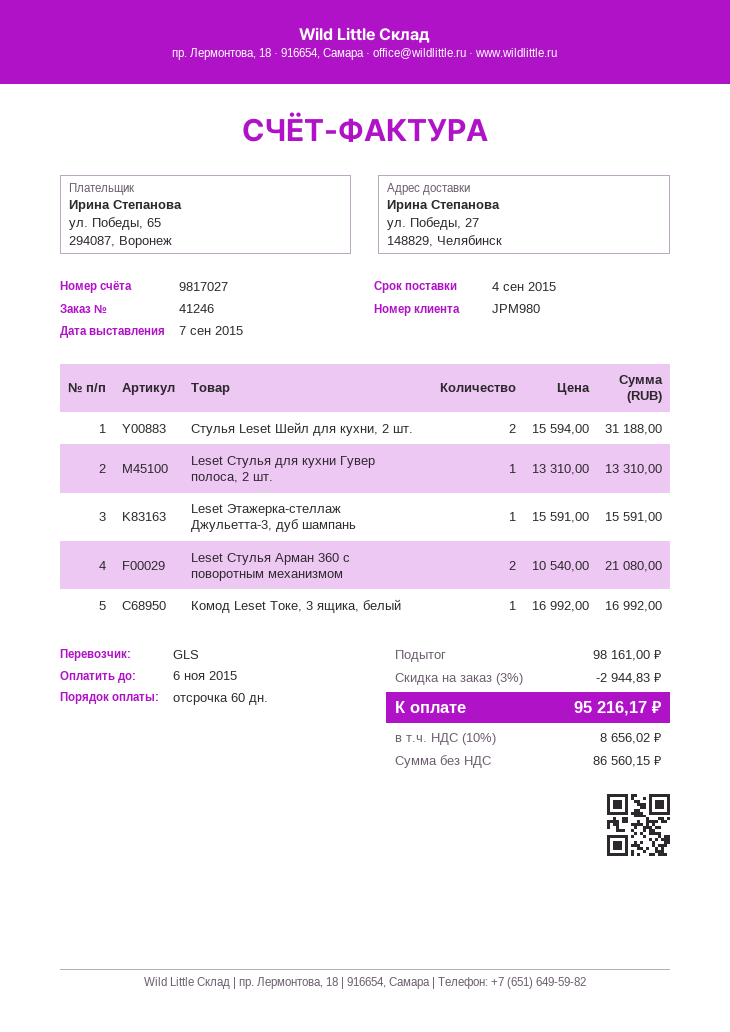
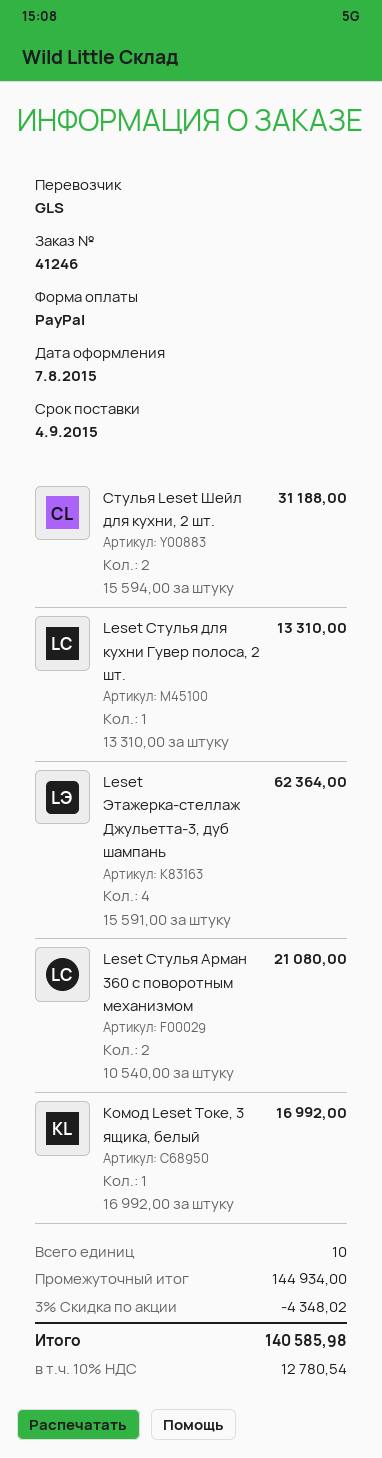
Leset Этажерка-стеллаж Джульетта-3, дуб шампань: 1 x 15591.00 = 15591.00 -> 4 x 15591.00 = 62364.00
subtotal: 98161.00 -> 144934.00
discount: 3% = 2944.83 -> 3% = 4348.02
tax: 10% = 8656.02 -> 10% = 12780.54
total: 95216.17 -> 140585.98

